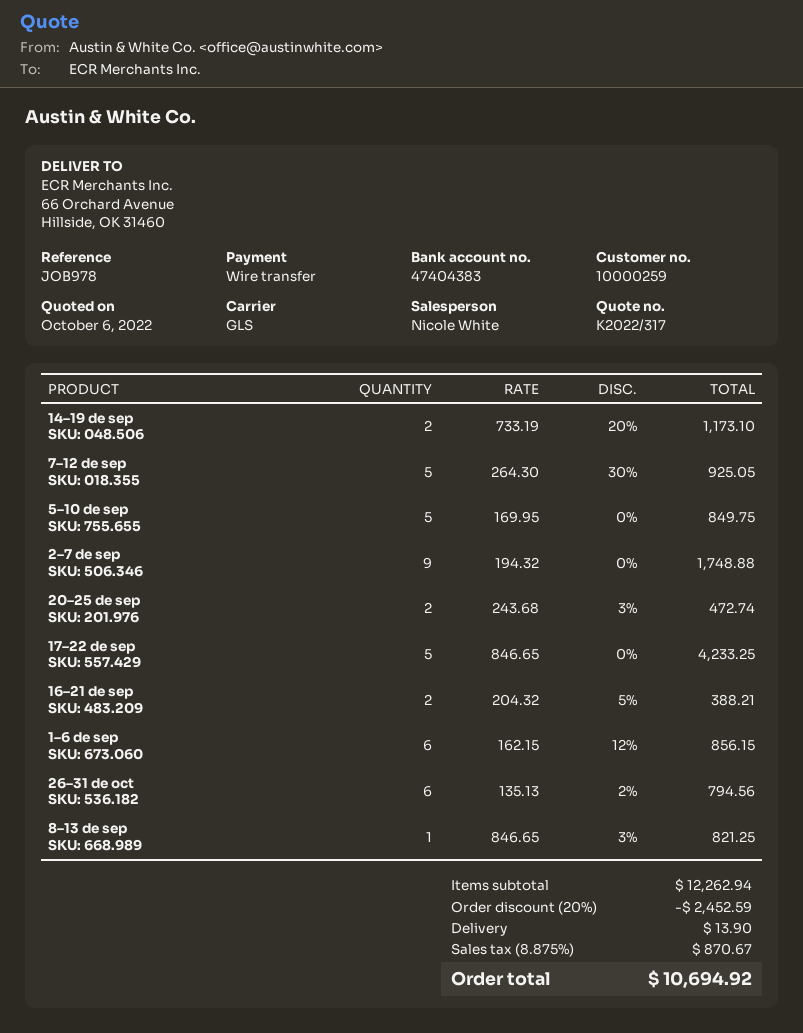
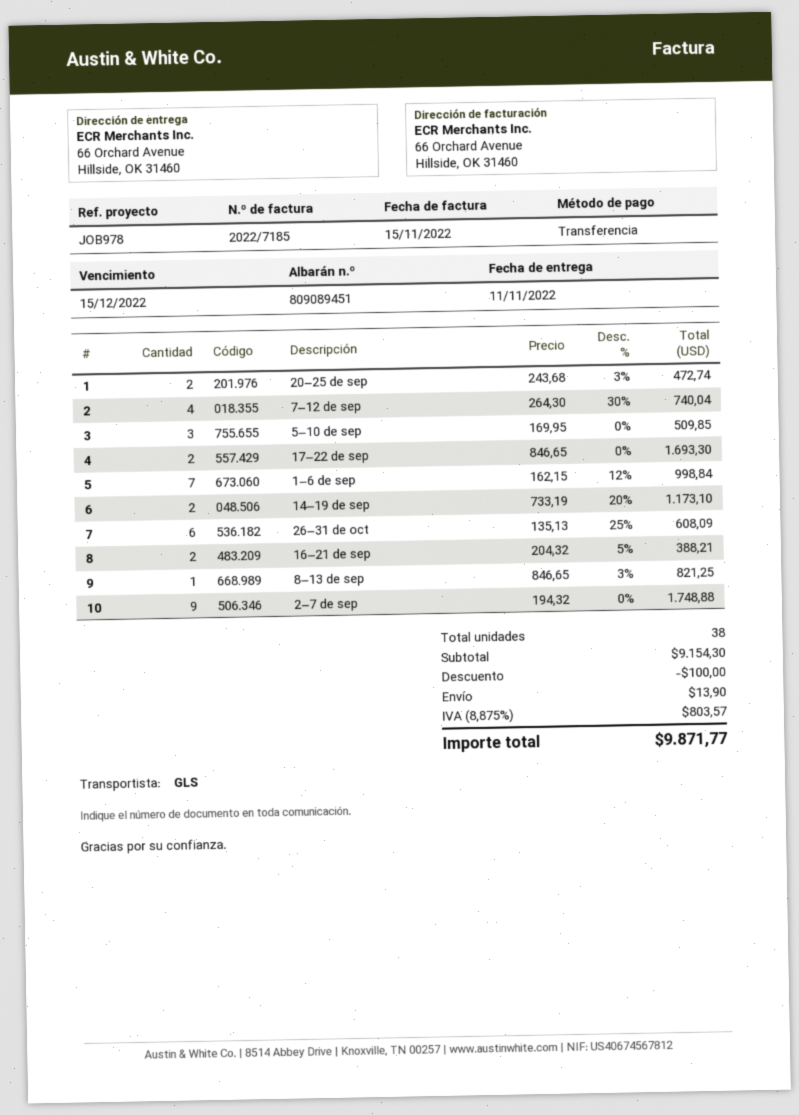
7–12 de sep: 5 x 264.30 - 30% = 925.05 -> 4 x 264.30 - 30% = 740.04
5–10 de sep: 5 x 169.95 = 849.75 -> 3 x 169.95 = 509.85
17–22 de sep: 5 x 846.65 = 4233.25 -> 2 x 846.65 = 1693.30
1–6 de sep: 6 x 162.15 - 12% = 856.15 -> 7 x 162.15 - 12% = 998.84
26–31 de oct: 6 x 135.13 - 2% = 794.56 -> 6 x 135.13 - 25% = 608.09
subtotal: 12262.94 -> 9154.30
discount: 2452.59 -> 100.00
tax: 8.875% = 870.67 -> 8.875% = 803.57
total: 10694.92 -> 9871.77

